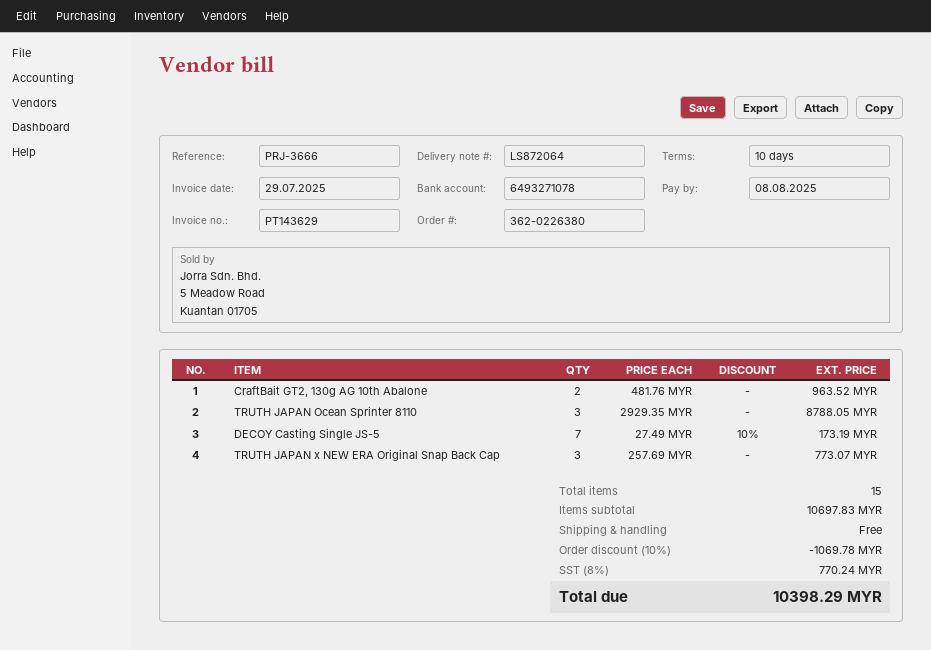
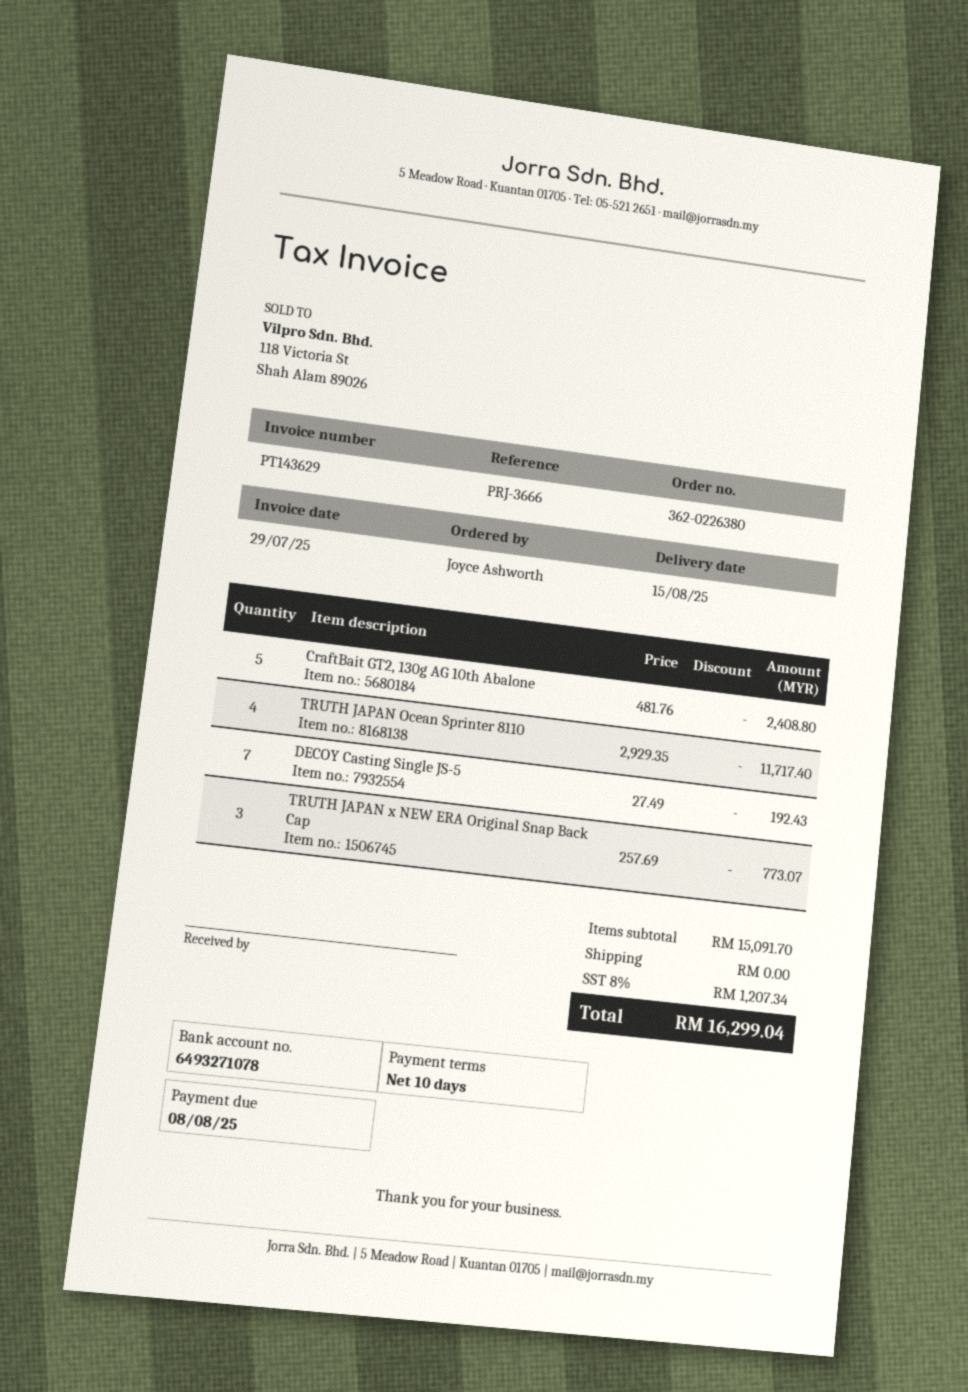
CraftBait GT2, 130g AG 10th Abalone: 2 x 481.76 = 963.52 -> 5 x 481.76 = 2408.80
TRUTH JAPAN Ocean Sprinter 8110: 3 x 2929.35 = 8788.05 -> 4 x 2929.35 = 11717.40
DECOY Casting Single JS-5: 7 x 27.49 - 10% = 173.19 -> 7 x 27.49 = 192.43
subtotal: 10697.83 -> 15091.70
discount: 10% = 1069.78 -> none
tax: 8% = 770.24 -> 8% = 1207.34
total: 10398.29 -> 16299.04

